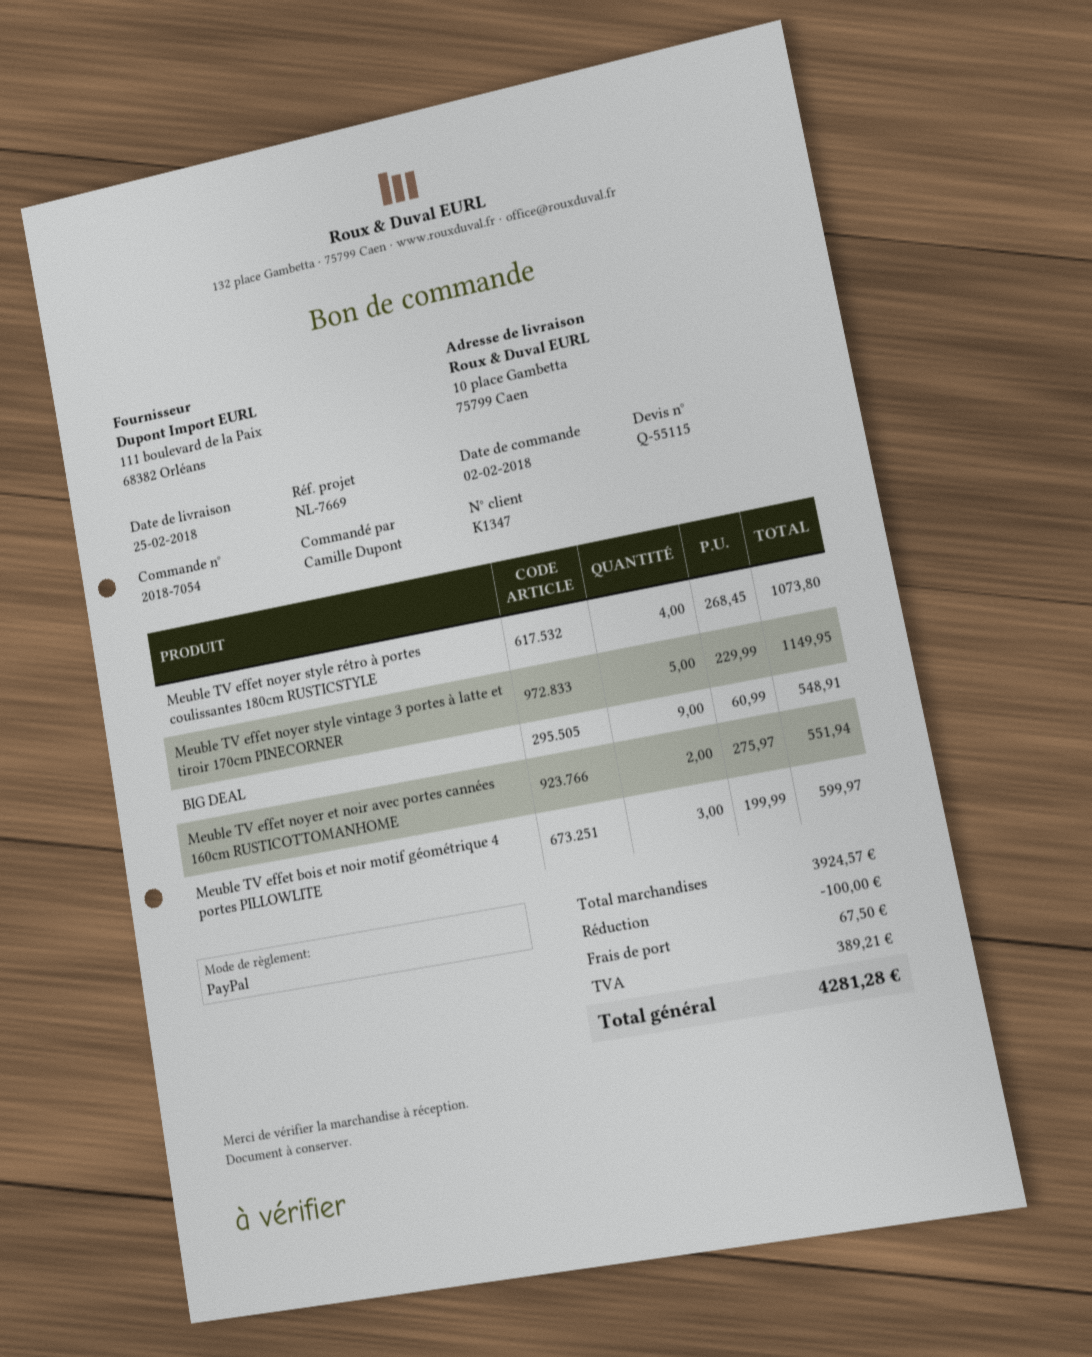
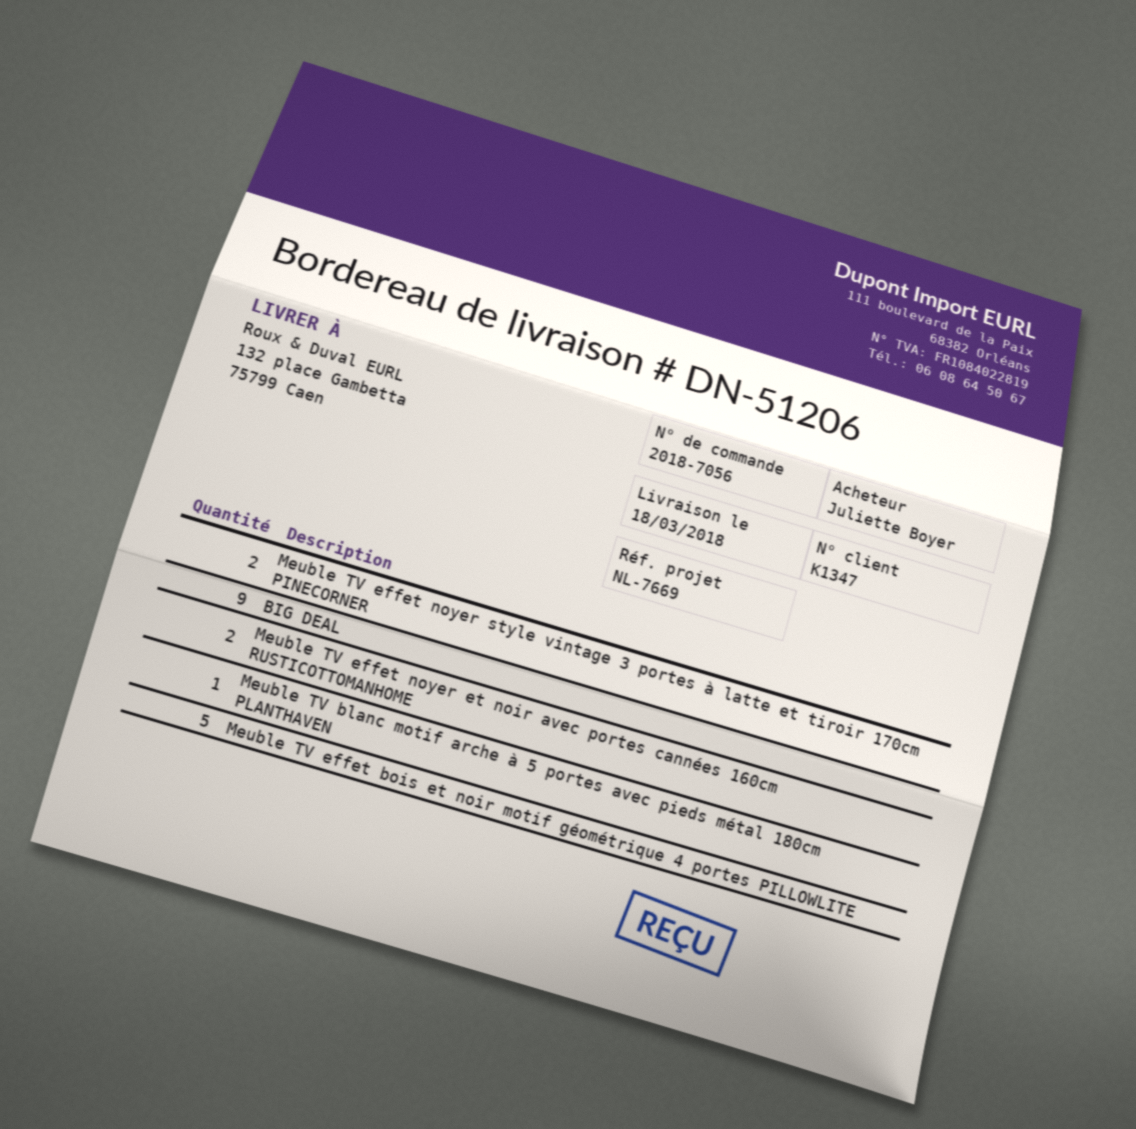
order number: 2018-7054 -> 2018-7056
delivery date: 2018-02-25 -> 2018-03-18
ordered by: Camille Dupont -> Juliette Boyer
ship to: 10 place Gambetta, 75799 Caen -> 132 place Gambetta, 75799 Caen
Meuble TV effet noyer style rétro à portes coulissantes 180cm RUSTICSTYLE: 4 -> none
Meuble TV effet noyer style vintage 3 portes à latte et tiroir 170cm PINECORNER: 5 -> 2
Meuble TV effet bois et noir motif géométrique 4 portes PILLOWLITE: 3 -> 5
Meuble TV blanc motif arche à 5 portes avec pieds métal 180cm PLANTHAVEN: none -> 1

